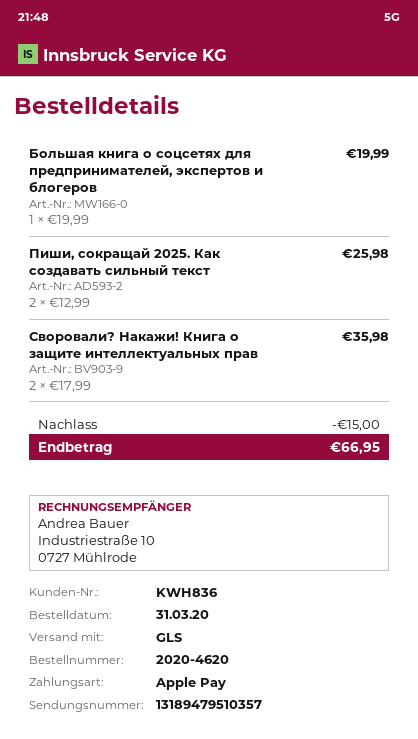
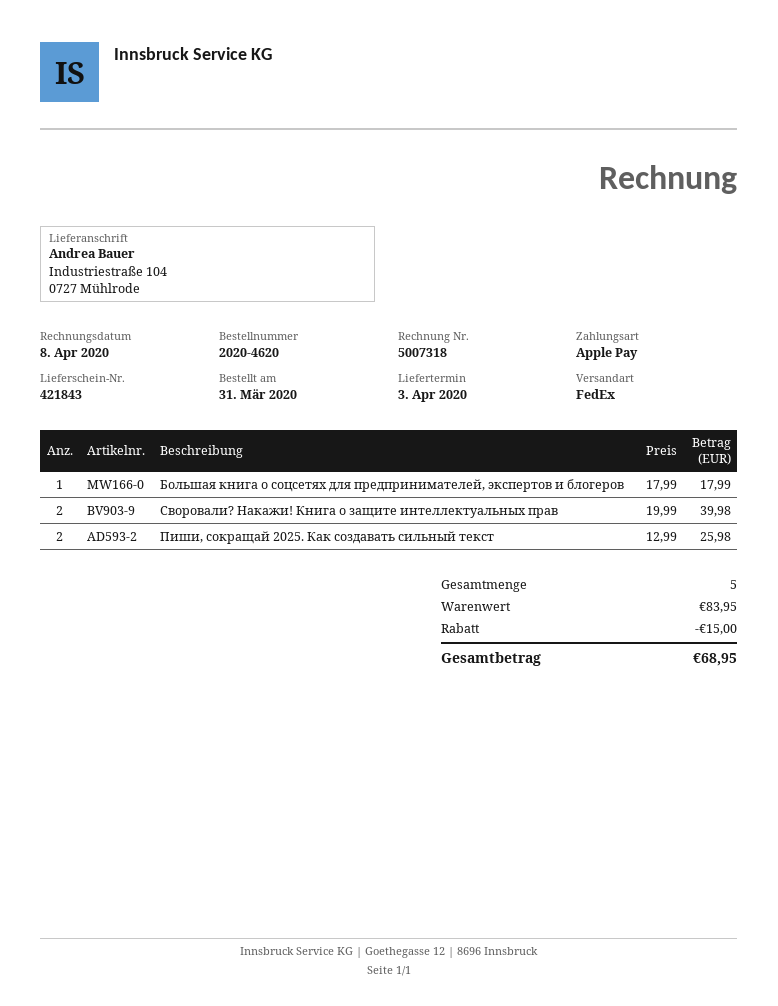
shipping method: GLS -> FedEx
Большая книга о соцсетях для предпринимателей, экспертов и блогеров: 1 x 19.99 = 19.99 -> 1 x 17.99 = 17.99
Своровали? Накажи! Книга о защите интеллектуальных прав: 2 x 17.99 = 35.98 -> 2 x 19.99 = 39.98
total: 66.95 -> 68.95

